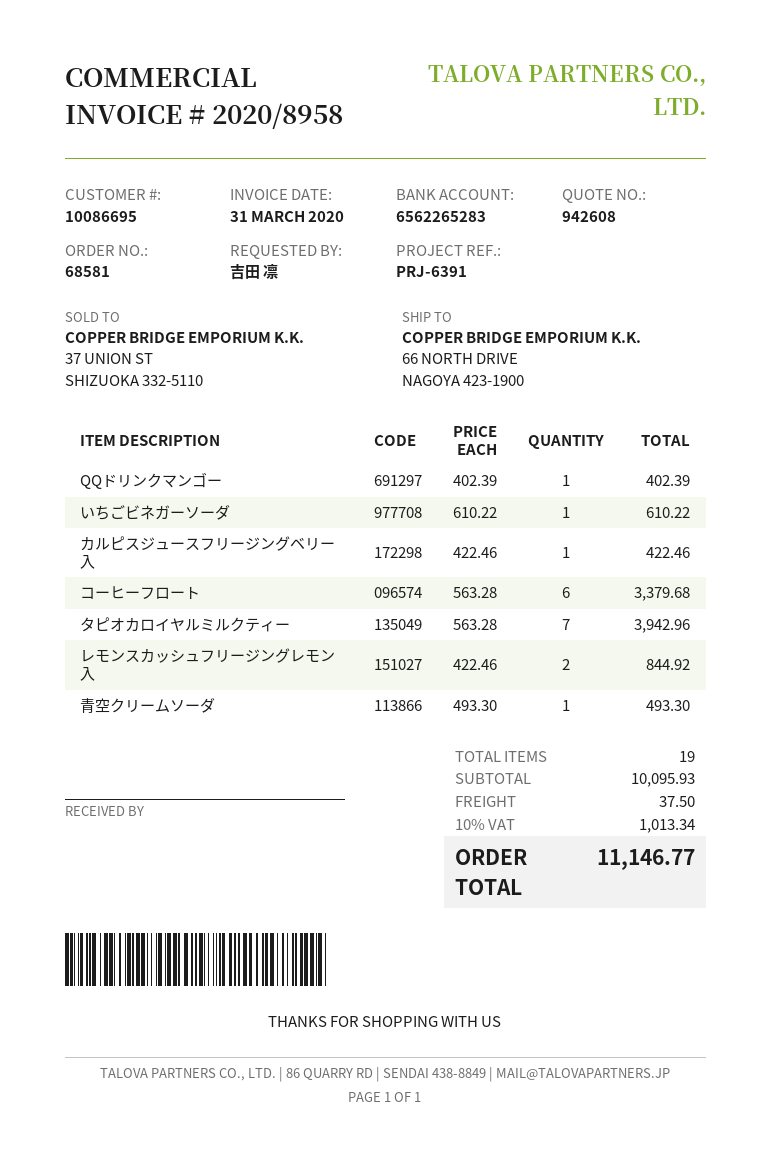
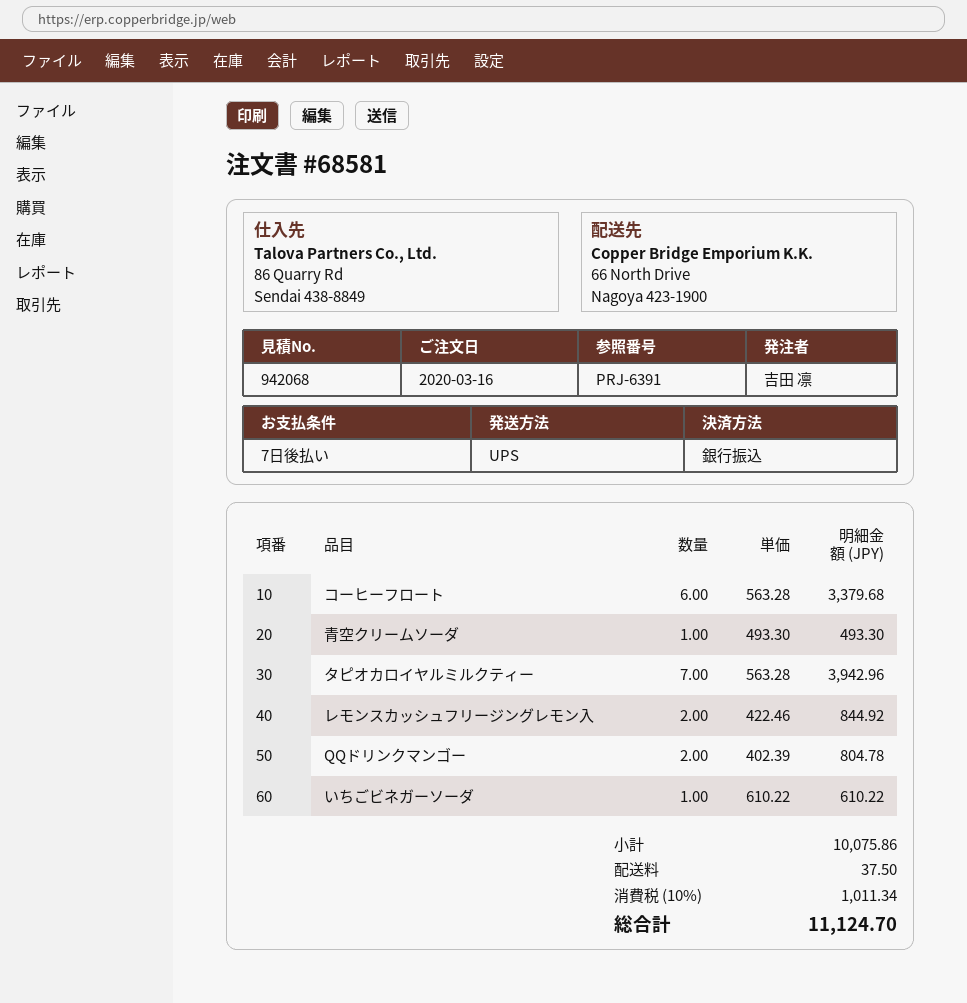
quote number: 942608 -> 942068
QQドリンクマンゴー: 1 x 402.39 = 402.39 -> 2 x 402.39 = 804.78
カルピスジュースフリージングベリー入: 1 x 422.46 = 422.46 -> none
subtotal: 10095.93 -> 10075.86
tax: 10% = 1013.34 -> 10% = 1011.34
total: 11146.77 -> 11124.70

